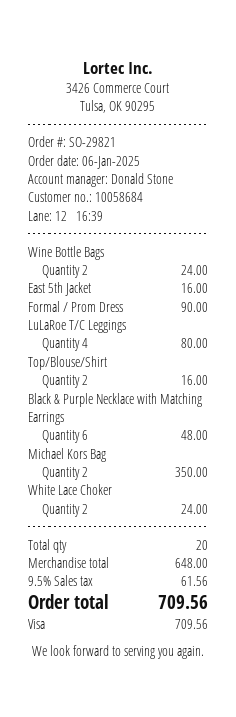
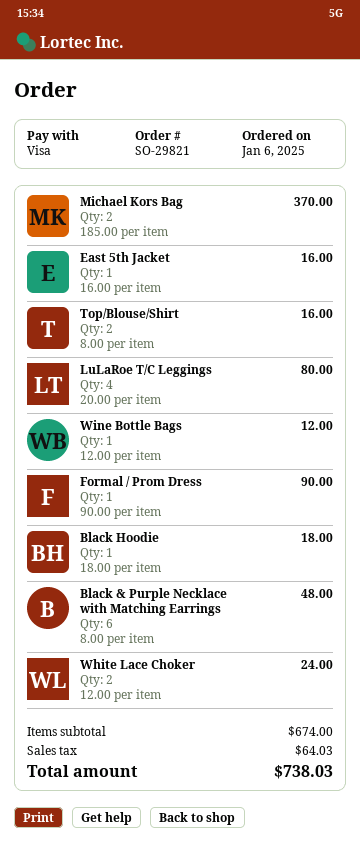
Wine Bottle Bags: 2 for 24.00 -> 1 for 12.00
Michael Kors Bag: 2 for 350.00 -> 2 for 370.00
Black Hoodie: none -> 1 for 18.00
subtotal: 648.00 -> 674.00
tax: 61.56 -> 64.03
total: 709.56 -> 738.03

